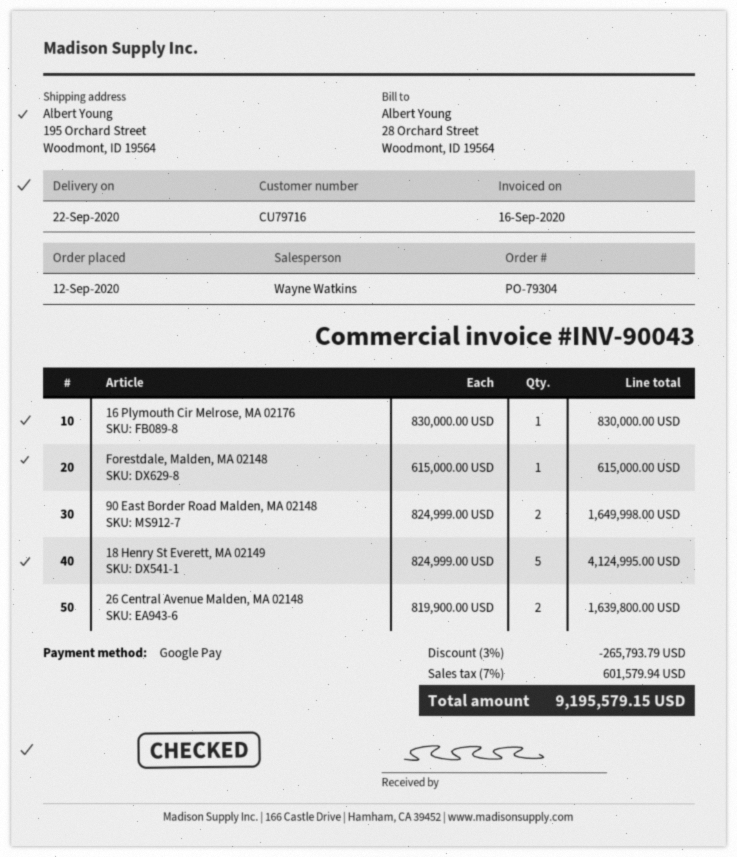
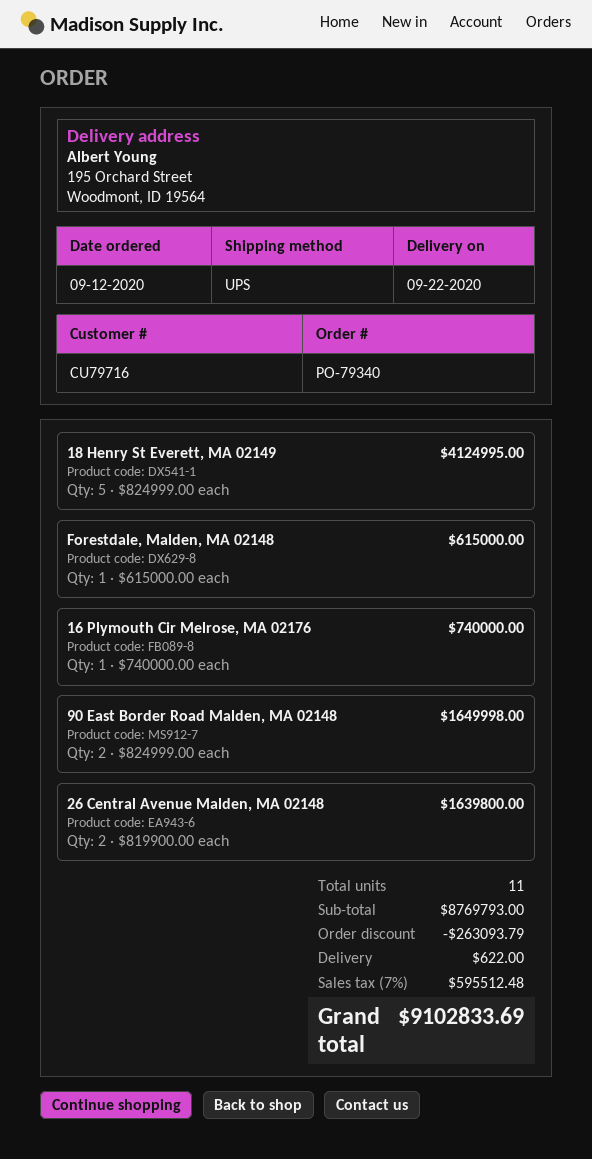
order number: PO-79304 -> PO-79340
16 Plymouth Cir Melrose, MA 02176: 1 x 830000.00 = 830000.00 -> 1 x 740000.00 = 740000.00
discount: 265793.79 -> 263093.79
shipping: none -> 622.00
tax: 7% = 601579.94 -> 7% = 595512.48
total: 9195579.15 -> 9102833.69

